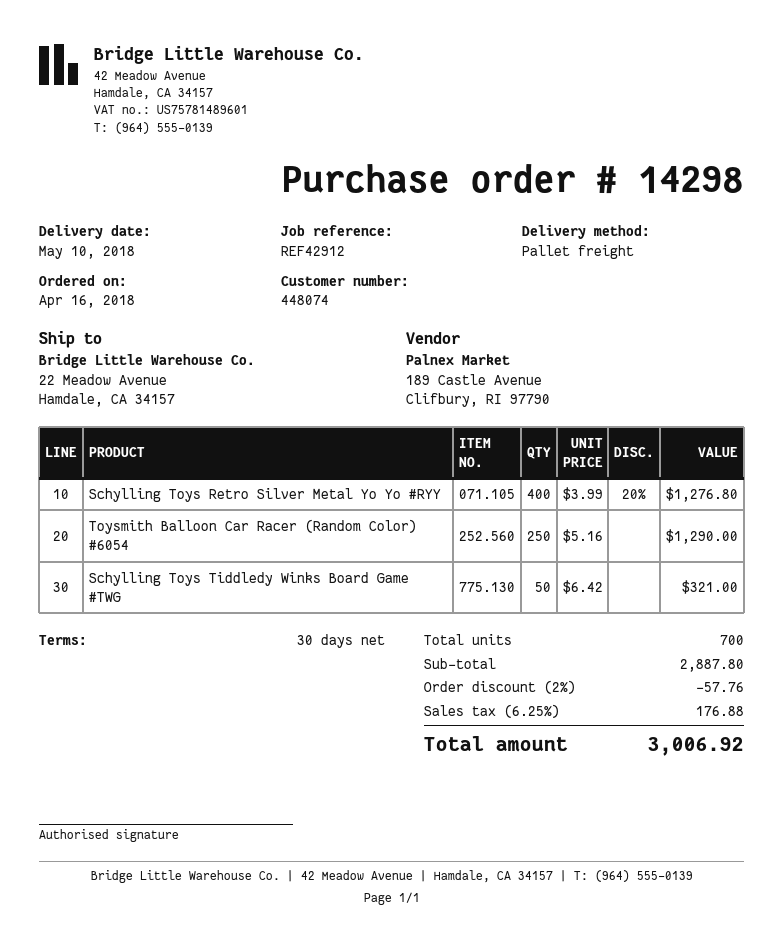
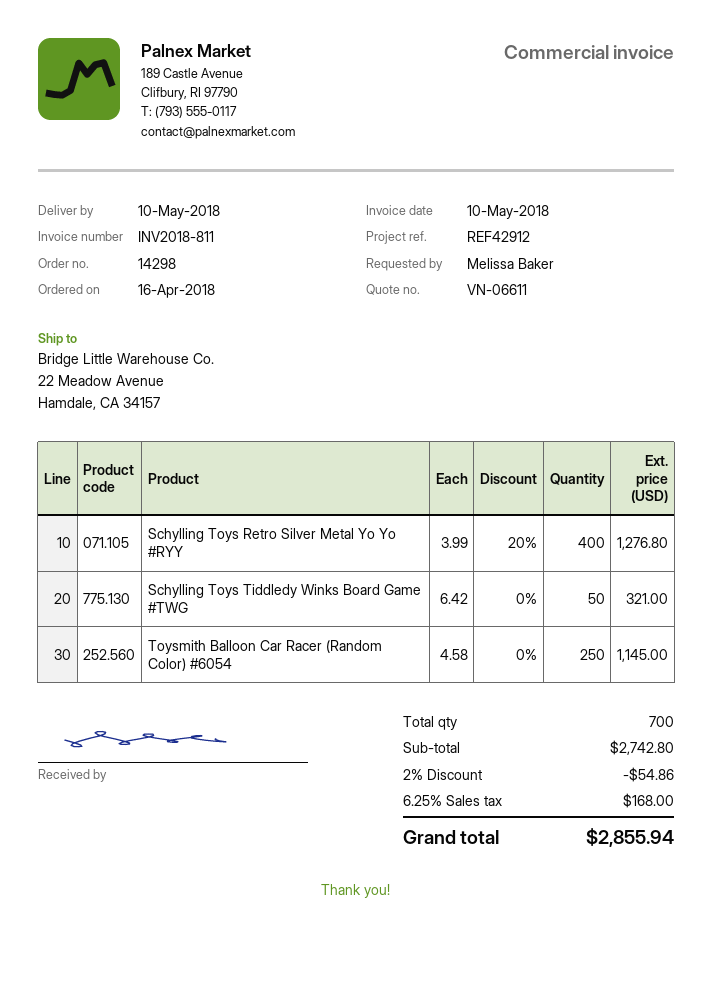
Toysmith Balloon Car Racer (Random Color) #6054: 250 x 5.16 = 1290.00 -> 250 x 4.58 = 1145.00
subtotal: 2887.80 -> 2742.80
discount: 2% = 57.76 -> 2% = 54.86
tax: 6.25% = 176.88 -> 6.25% = 168.00
total: 3006.92 -> 2855.94

